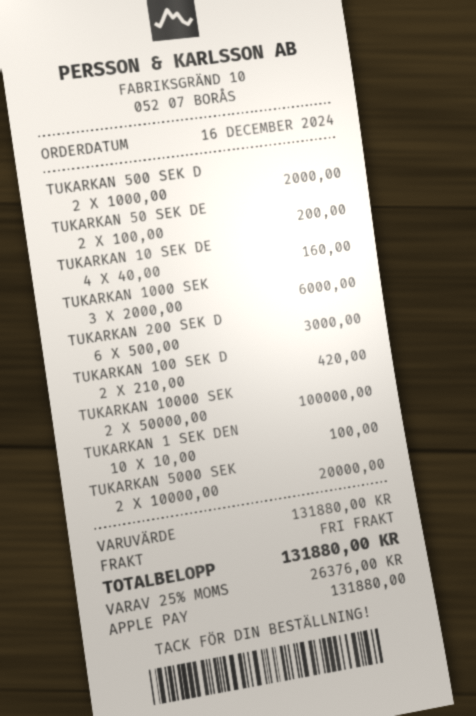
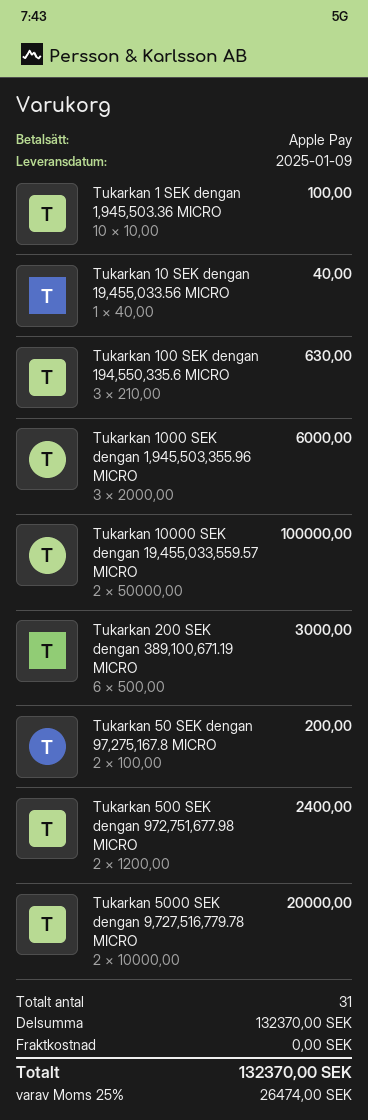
TUKARKAN 500 SEK D: 2 x 1000.00 = 2000.00 -> 2 x 1200.00 = 2400.00
TUKARKAN 10 SEK DE: 4 x 40.00 = 160.00 -> 1 x 40.00 = 40.00
TUKARKAN 100 SEK D: 2 x 210.00 = 420.00 -> 3 x 210.00 = 630.00
subtotal: 131880.00 -> 132370.00
tax: 25% = 26376.00 -> 25% = 26474.00
total: 131880.00 -> 132370.00

